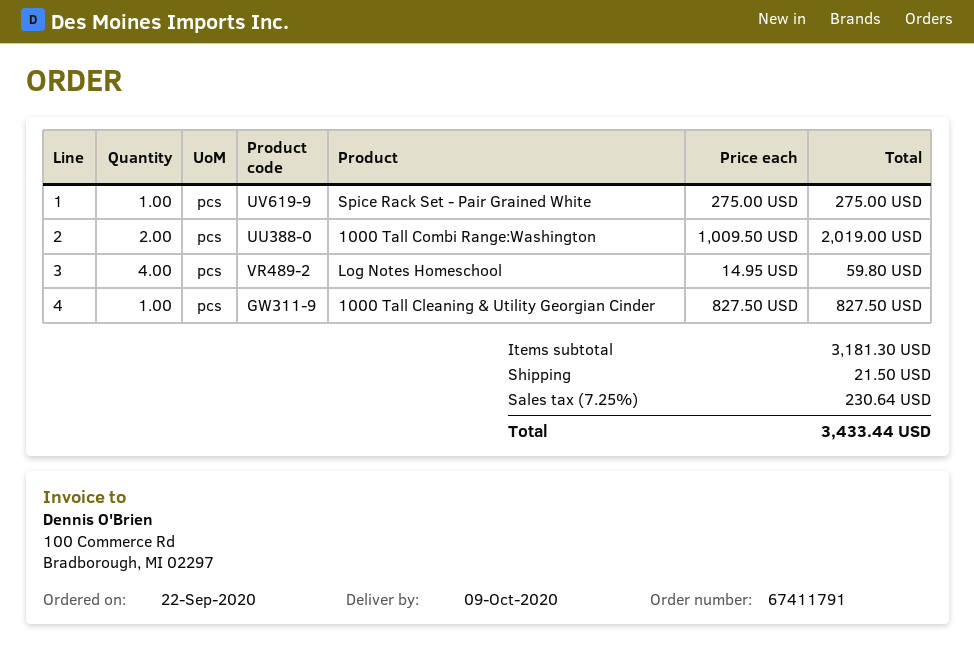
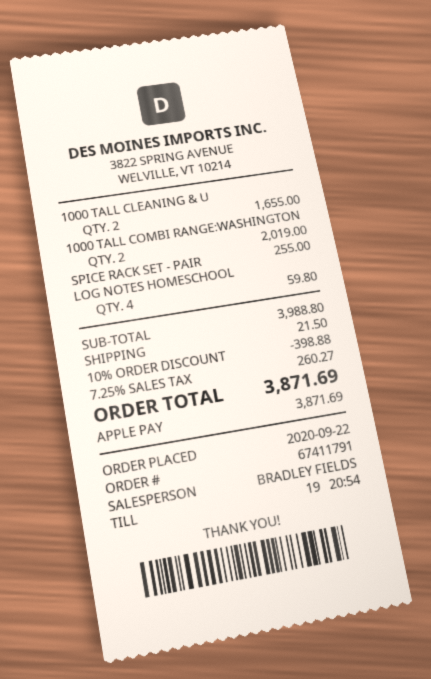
Spice Rack Set - Pair Grained White: 1 for 275.00 -> 1 for 255.00
1000 Tall Cleaning & Utility Georgian Cinder: 1 for 827.50 -> 2 for 1655.00
subtotal: 3181.30 -> 3988.80
discount: none -> 10% = 398.88
tax: 7.25% = 230.64 -> 7.25% = 260.27
total: 3433.44 -> 3871.69

